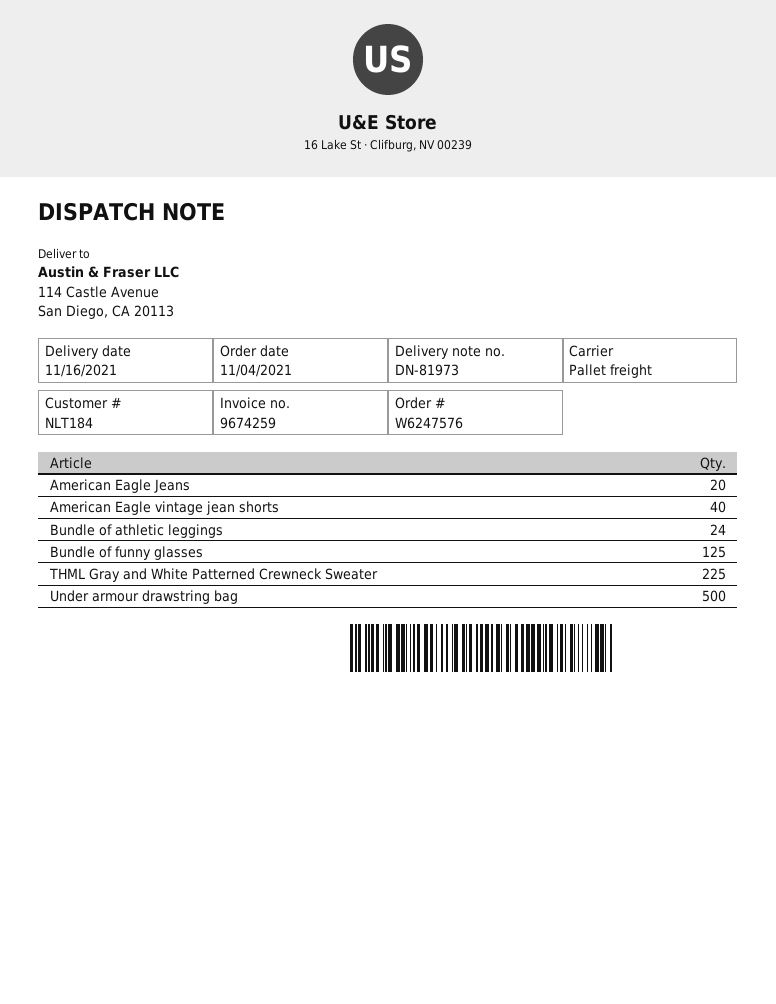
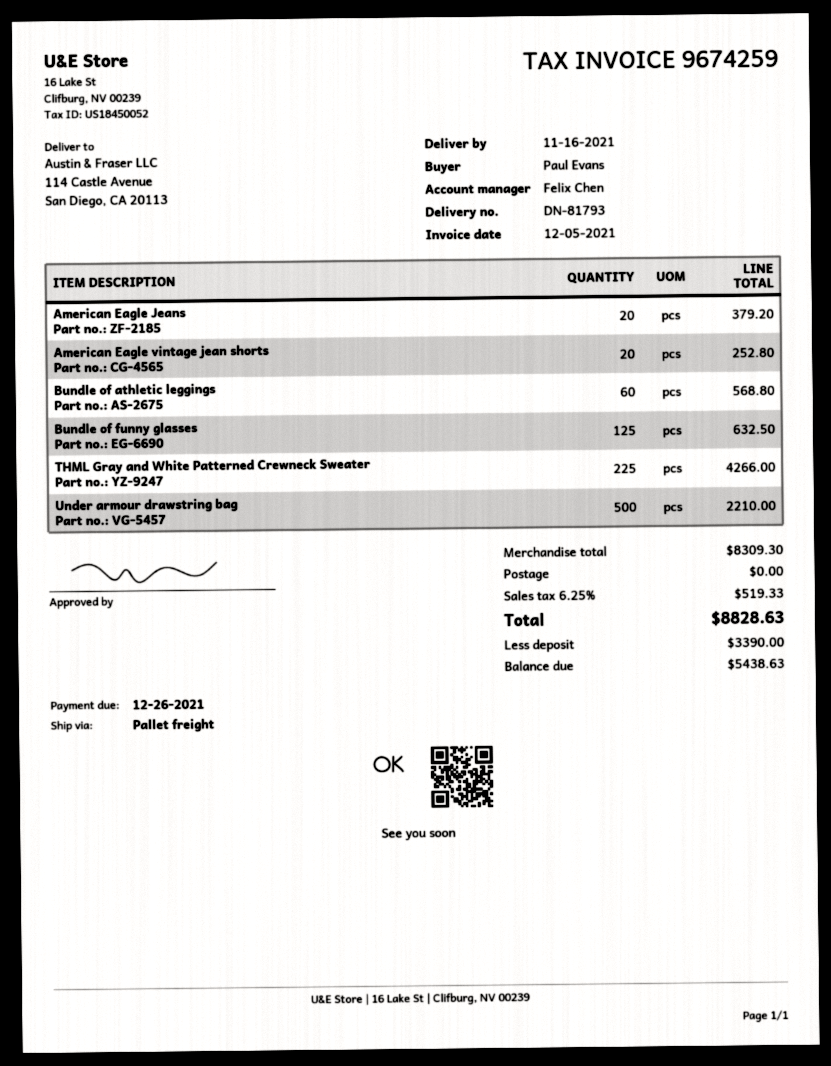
delivery note number: DN-81973 -> DN-81793
American Eagle vintage jean shorts: 40 -> 20
Bundle of athletic leggings: 24 -> 60

